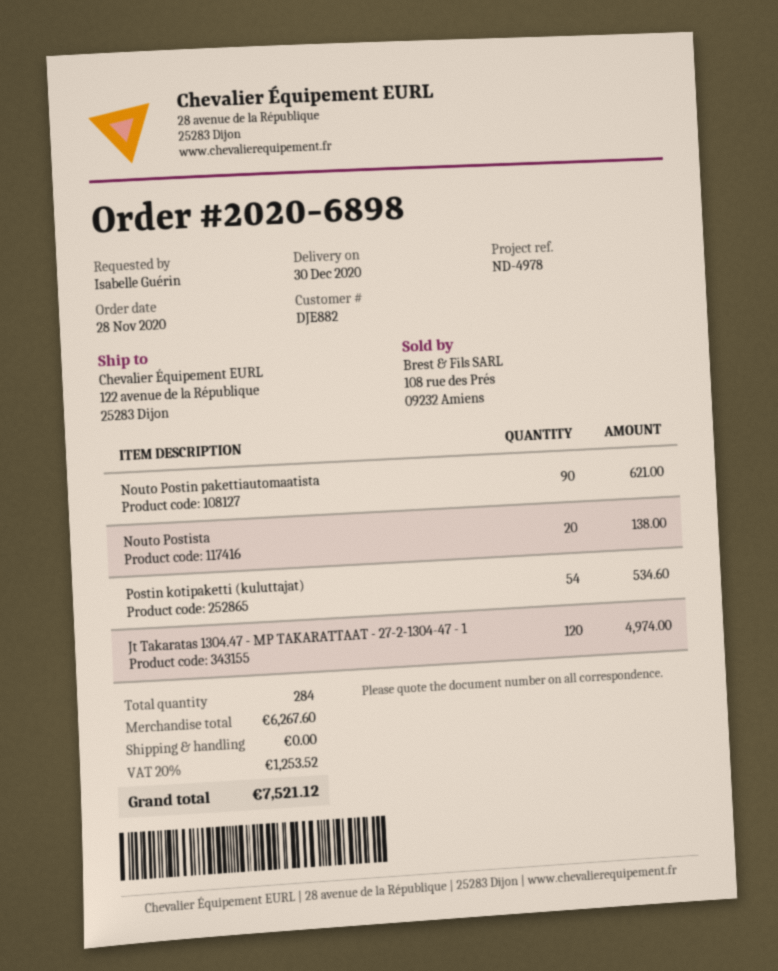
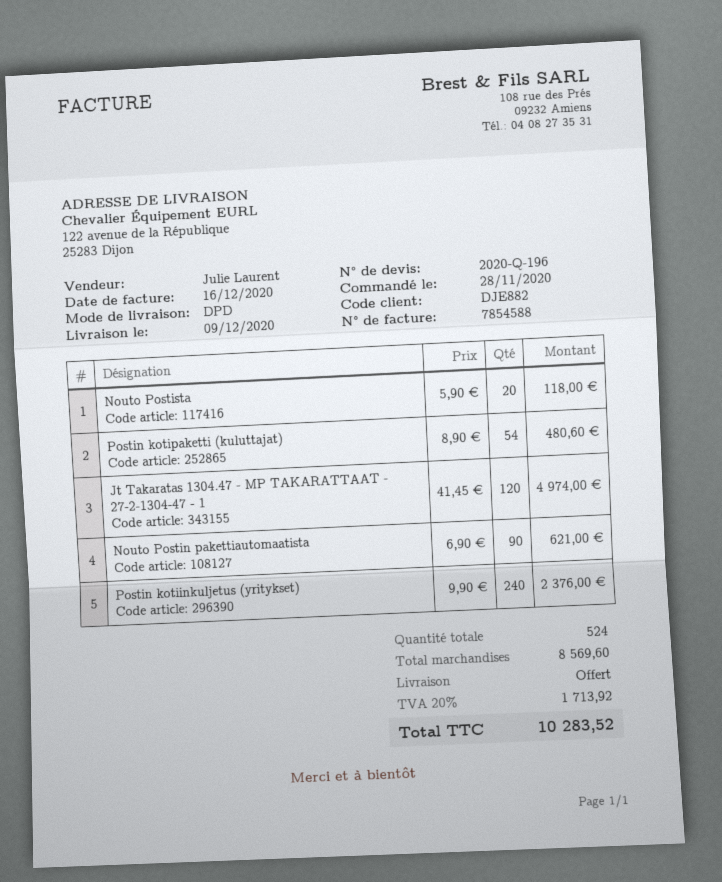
delivery date: 2020-12-30 -> 2020-12-09
Nouto Postista: 20 for 138.00 -> 20 for 118.00
Postin kotipaketti (kuluttajat): 54 for 534.60 -> 54 for 480.60
Postin kotiinkuljetus (yritykset): none -> 240 for 2376.00
total quantity: 284 -> 524
subtotal: 6267.60 -> 8569.60
tax: 20% = 1253.52 -> 20% = 1713.92
total: 7521.12 -> 10283.52

